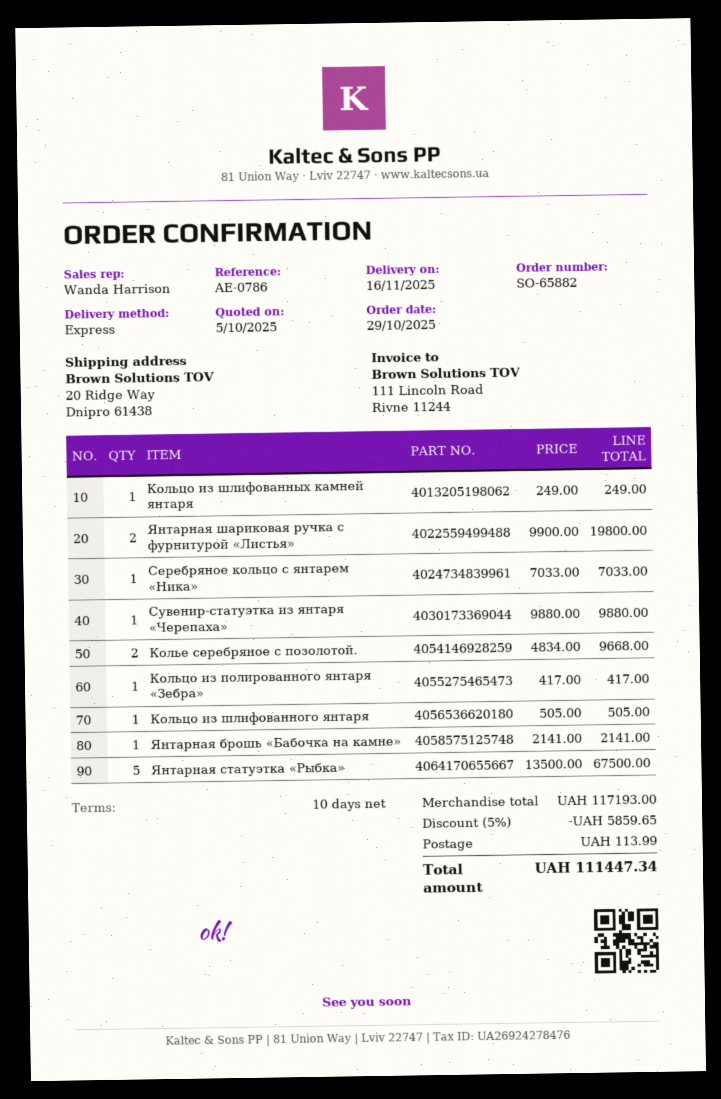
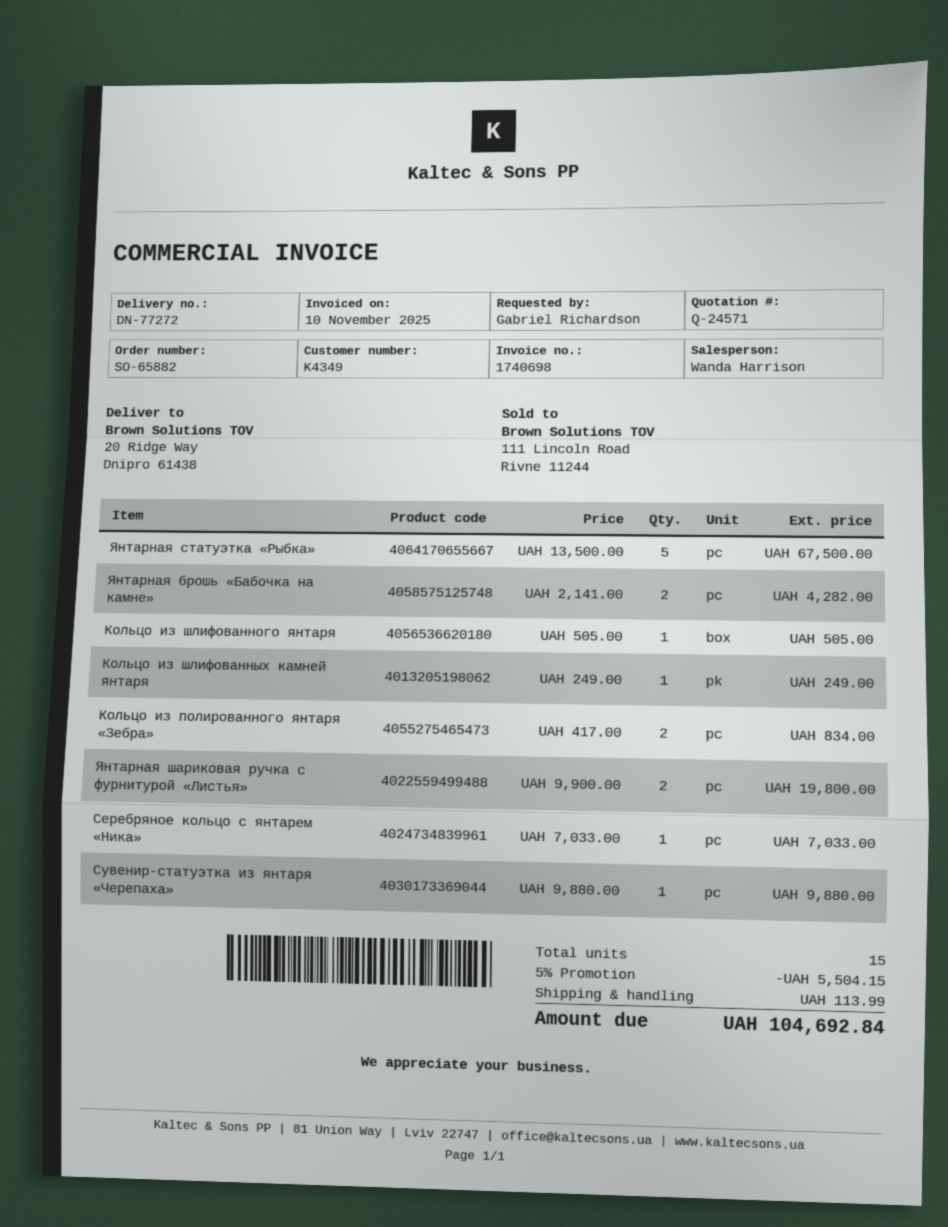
Колье серебряное с позолотой.: 2 x 4834.00 = 9668.00 -> none
Кольцо из полированного янтаря «Зебра»: 1 x 417.00 = 417.00 -> 2 x 417.00 = 834.00
Янтарная брошь «Бабочка на камне»: 1 x 2141.00 = 2141.00 -> 2 x 2141.00 = 4282.00
discount: 5% = 5859.65 -> 5% = 5504.15
total: 111447.34 -> 104692.84

